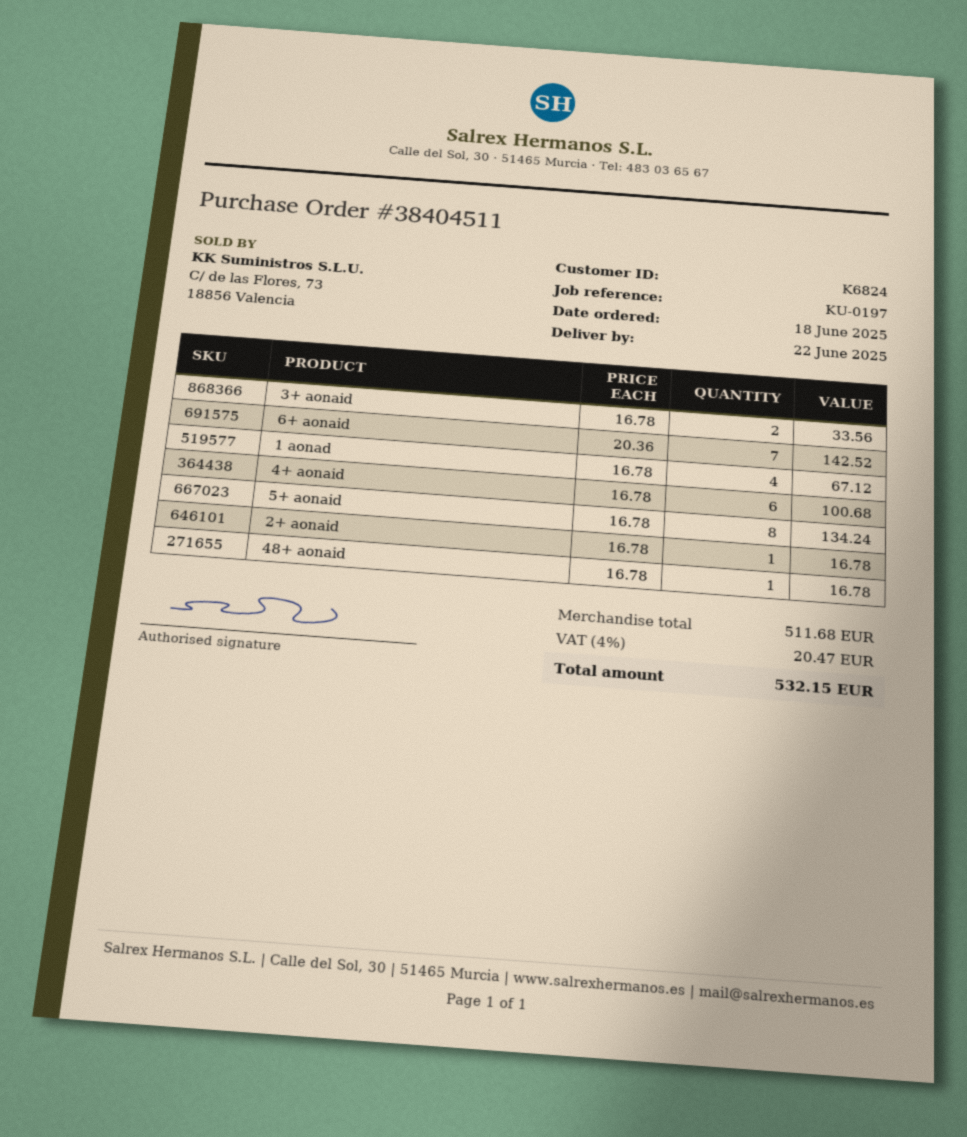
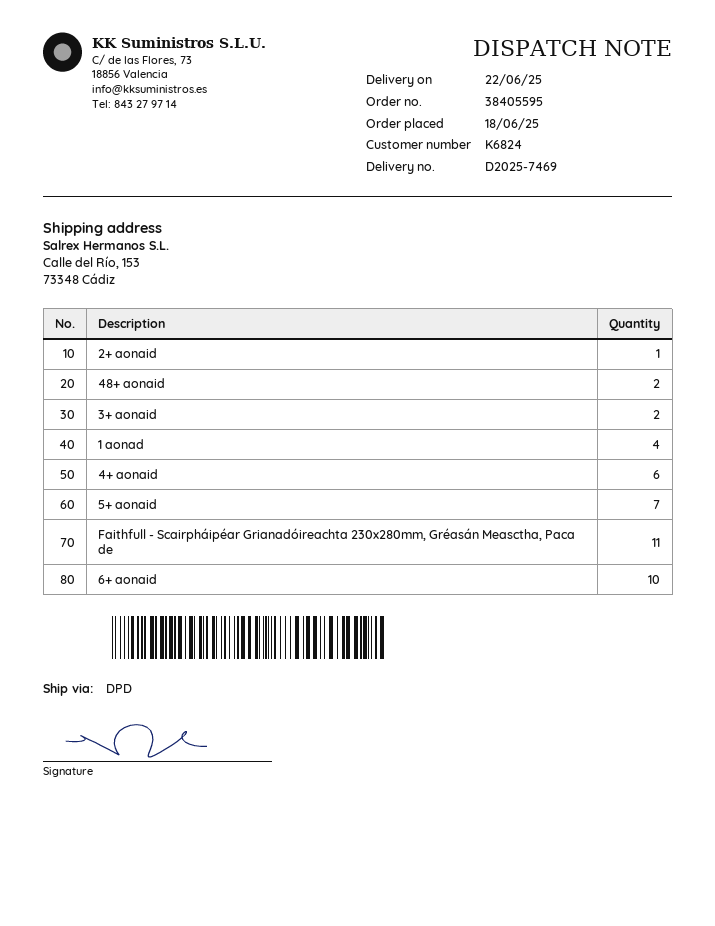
order number: 38404511 -> 38405595
6+ aonaid: 7 -> 10
5+ aonaid: 8 -> 7
48+ aonaid: 1 -> 2
Faithfull - Scairpháipéar Grianadóireachta 230x280mm, Gréasán Measctha, Paca de: none -> 11

